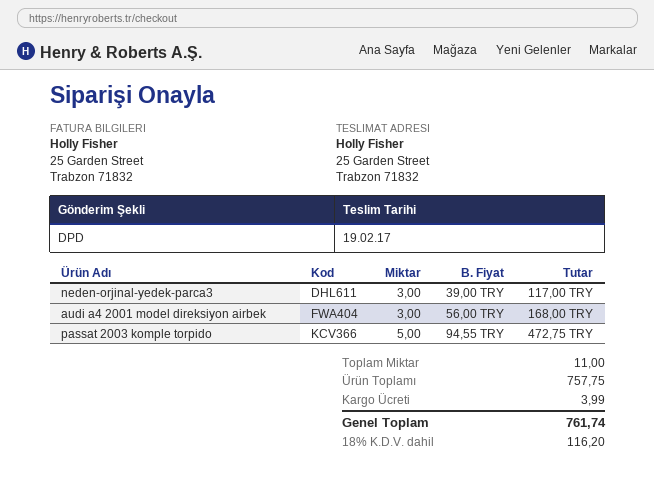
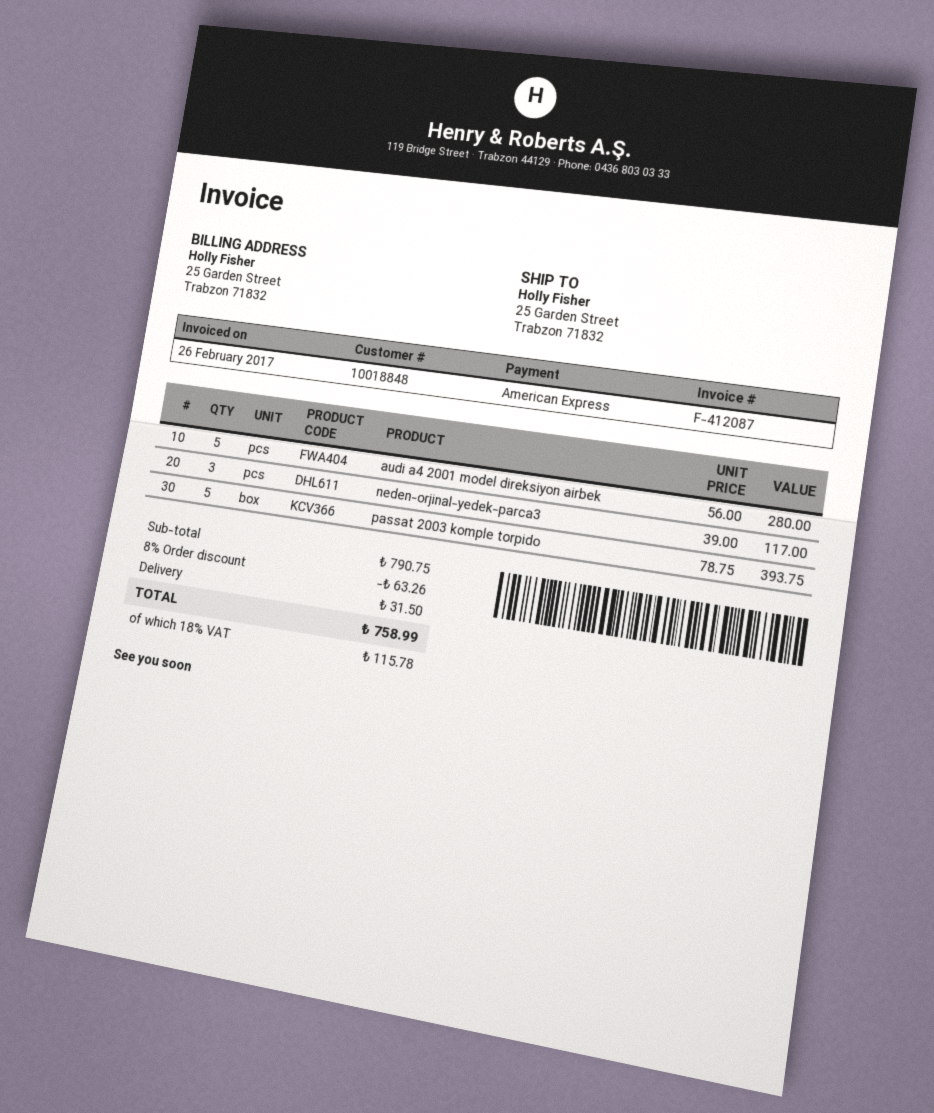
audi a4 2001 model direksiyon airbek: 3 x 56.00 = 168.00 -> 5 x 56.00 = 280.00
passat 2003 komple torpido: 5 x 94.55 = 472.75 -> 5 x 78.75 = 393.75
subtotal: 757.75 -> 790.75
discount: none -> 8% = 63.26
shipping: 3.99 -> 31.50
tax: 18% = 116.20 -> 18% = 115.78
total: 761.74 -> 758.99

